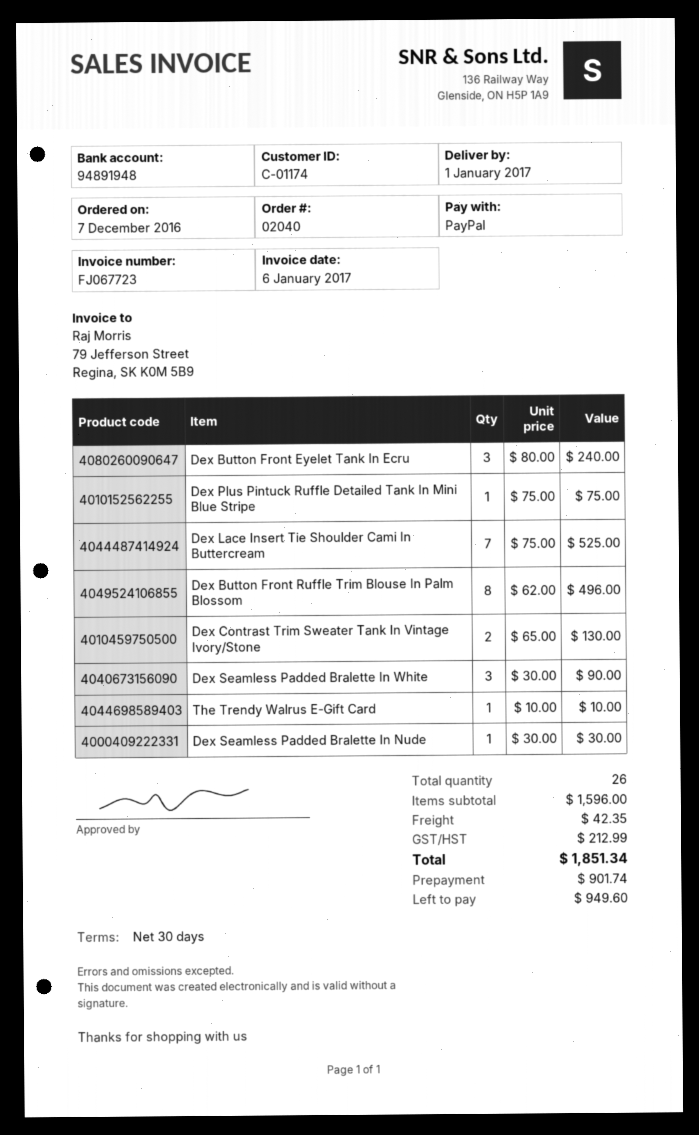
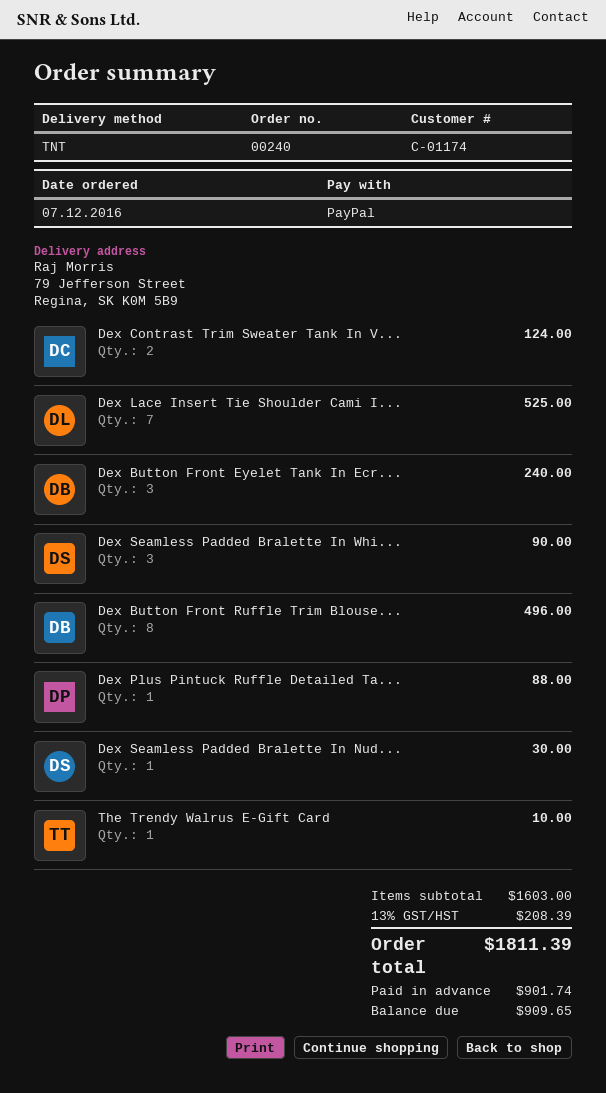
order number: 02040 -> 00240
Dex Plus Pintuck Ruffle Detailed Tank In Mini Blue Stripe: 1 for 75.00 -> 1 for 88.00
Dex Contrast Trim Sweater Tank In Vintage Ivory/Stone: 2 for 130.00 -> 2 for 124.00
subtotal: 1596.00 -> 1603.00
shipping: 42.35 -> none
tax: 212.99 -> 208.39
total: 1851.34 -> 1811.39
balance: 949.60 -> 909.65

